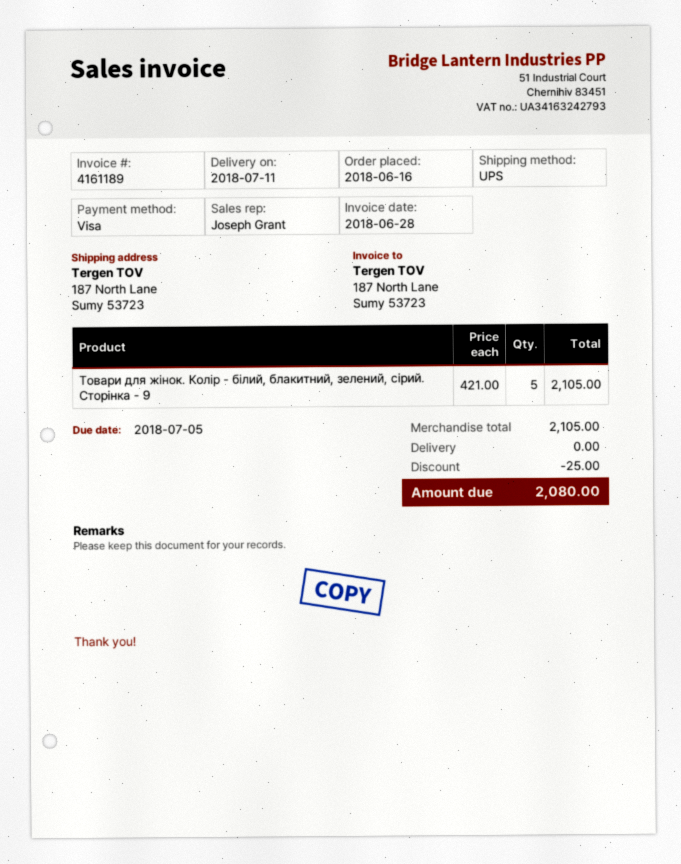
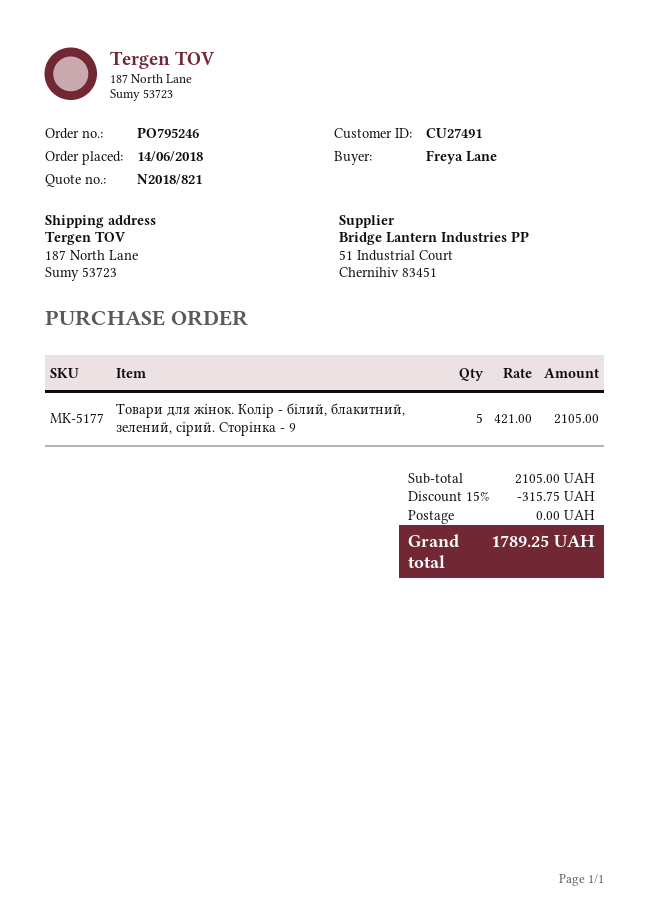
order date: 2018-06-16 -> 2018-06-14
discount: 25.00 -> 315.75
total: 2080.00 -> 1789.25

